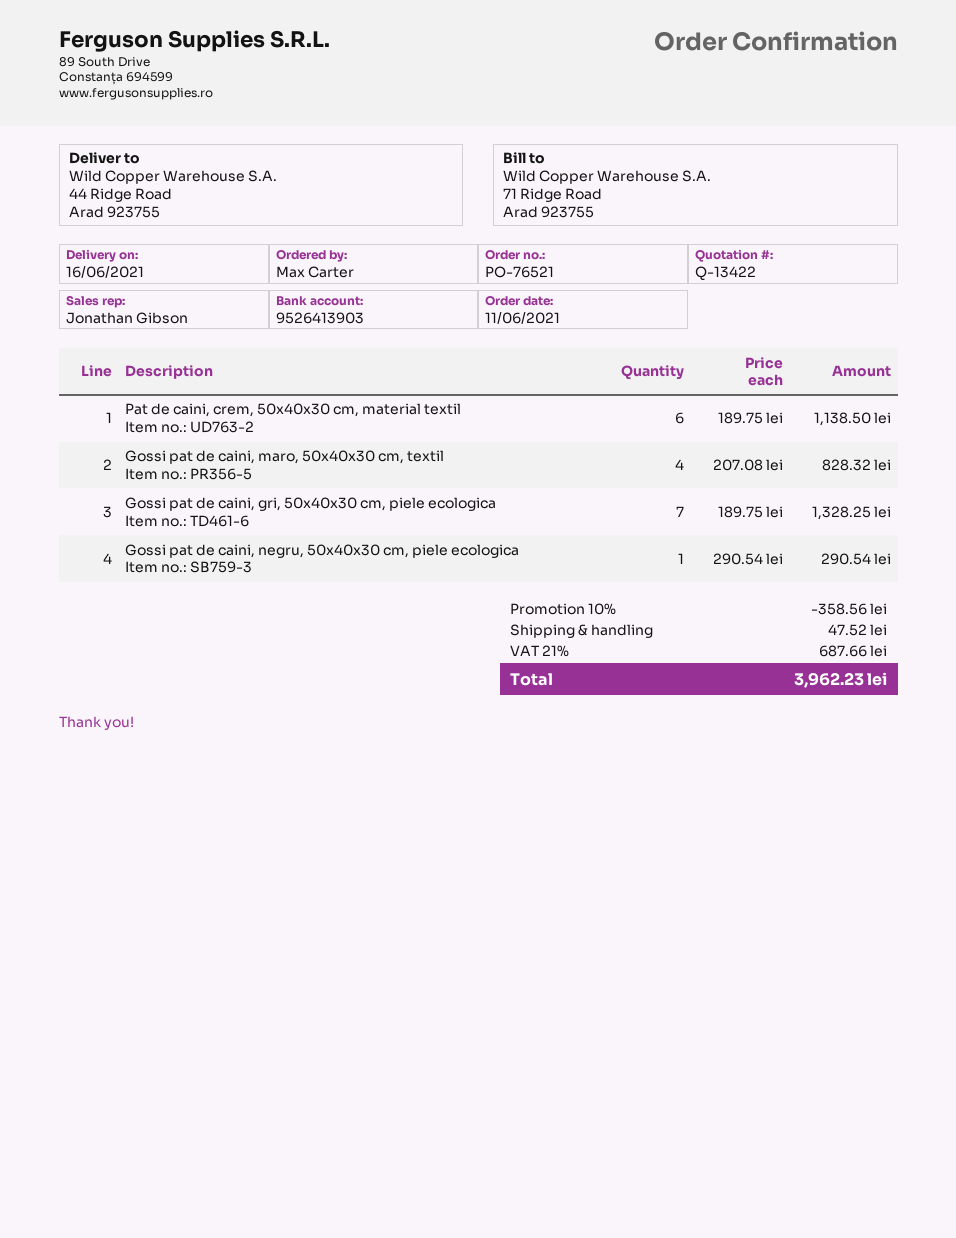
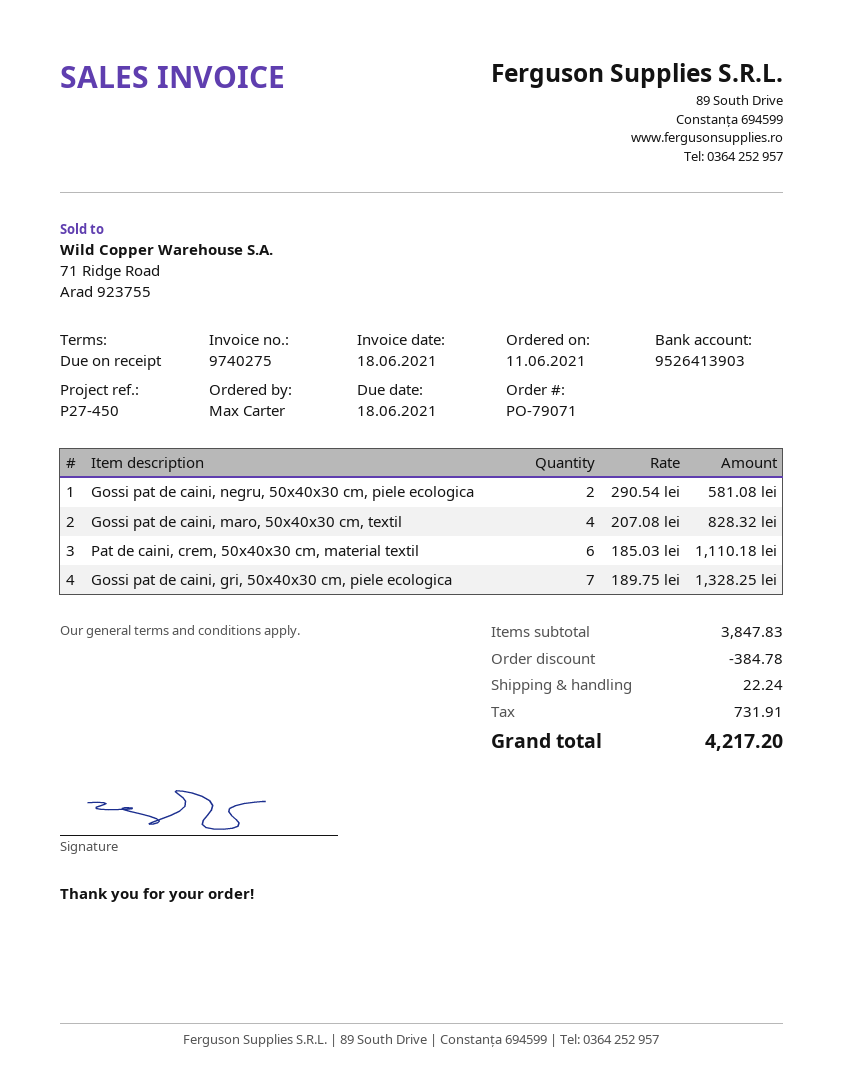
order number: PO-76521 -> PO-79071
Pat de caini, crem, 50x40x30 cm, material textil: 6 x 189.75 = 1138.50 -> 6 x 185.03 = 1110.18
Gossi pat de caini, negru, 50x40x30 cm, piele ecologica: 1 x 290.54 = 290.54 -> 2 x 290.54 = 581.08
discount: 358.56 -> 384.78
shipping: 47.52 -> 22.24
tax: 687.66 -> 731.91
total: 3962.23 -> 4217.20

